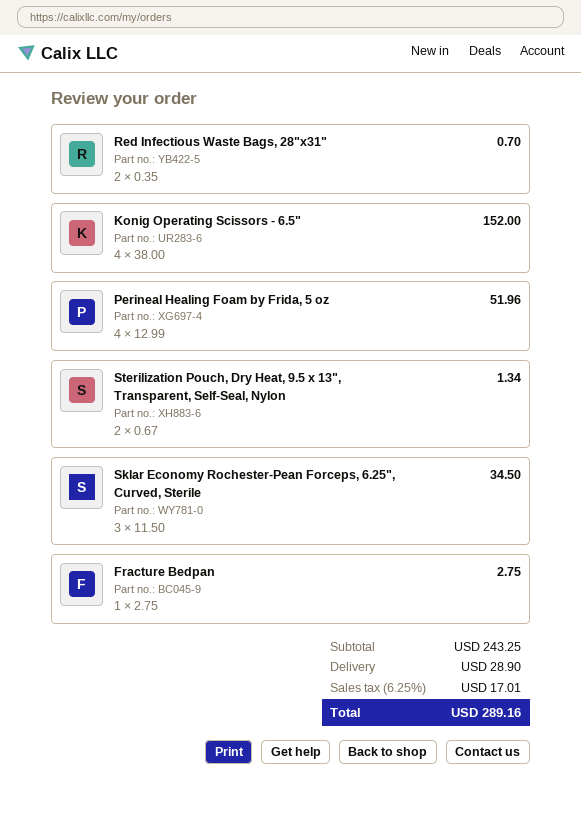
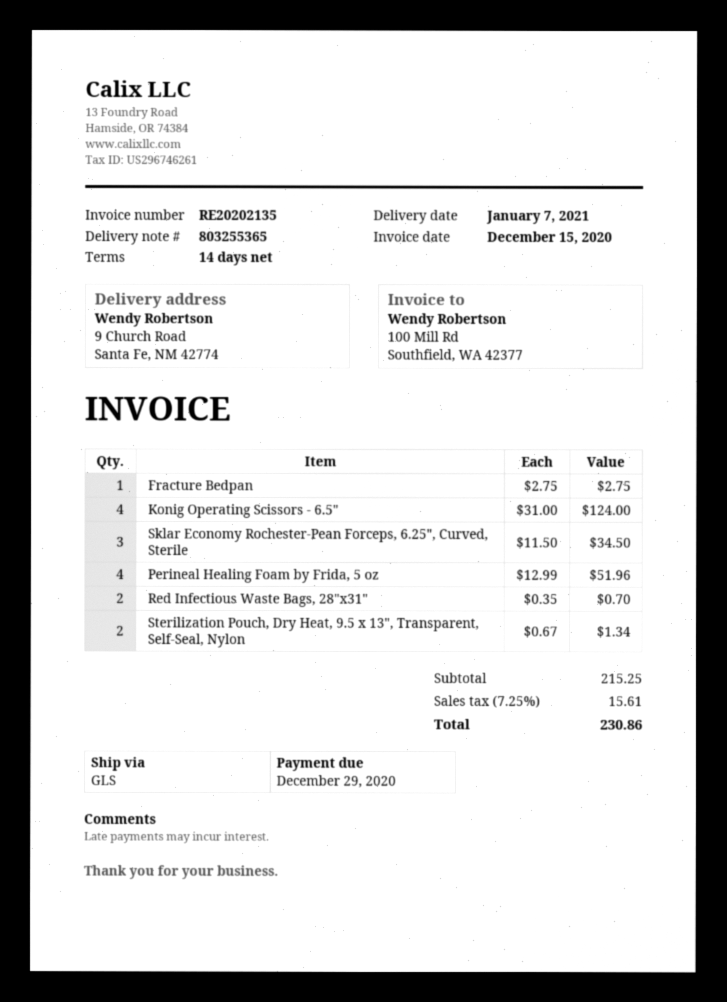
Konig Operating Scissors - 6.5": 4 x 38.00 = 152.00 -> 4 x 31.00 = 124.00
subtotal: 243.25 -> 215.25
shipping: 28.90 -> none
tax: 6.25% = 17.01 -> 7.25% = 15.61
total: 289.16 -> 230.86

